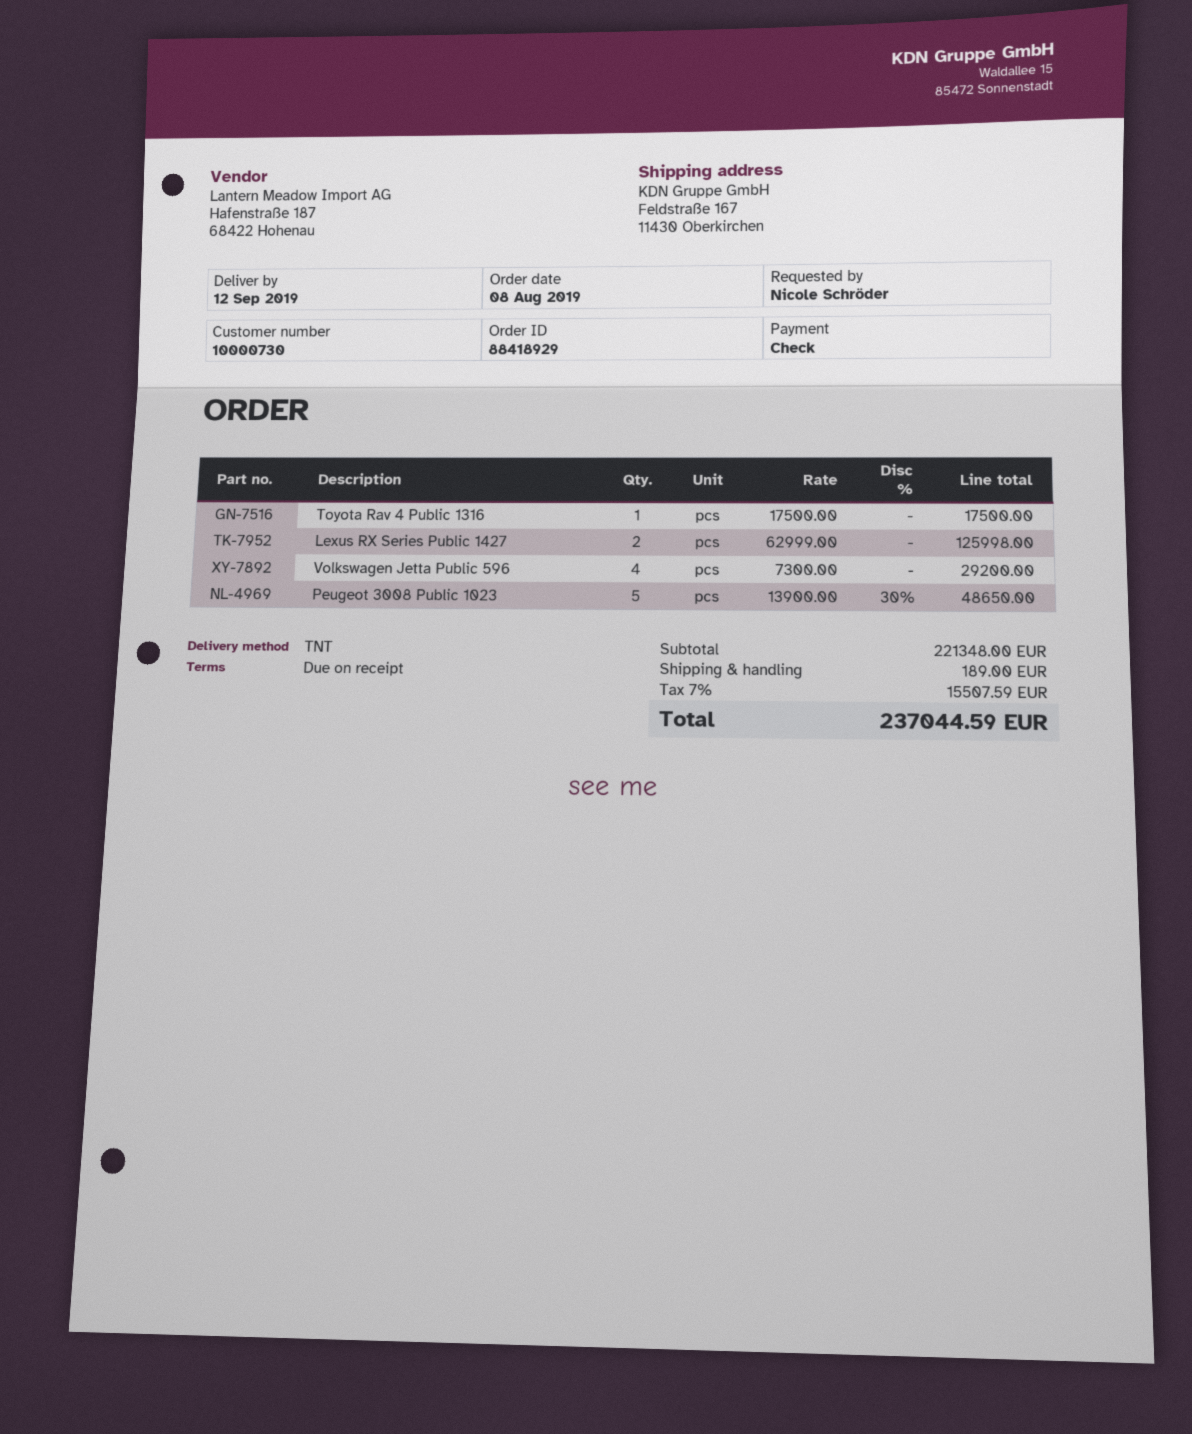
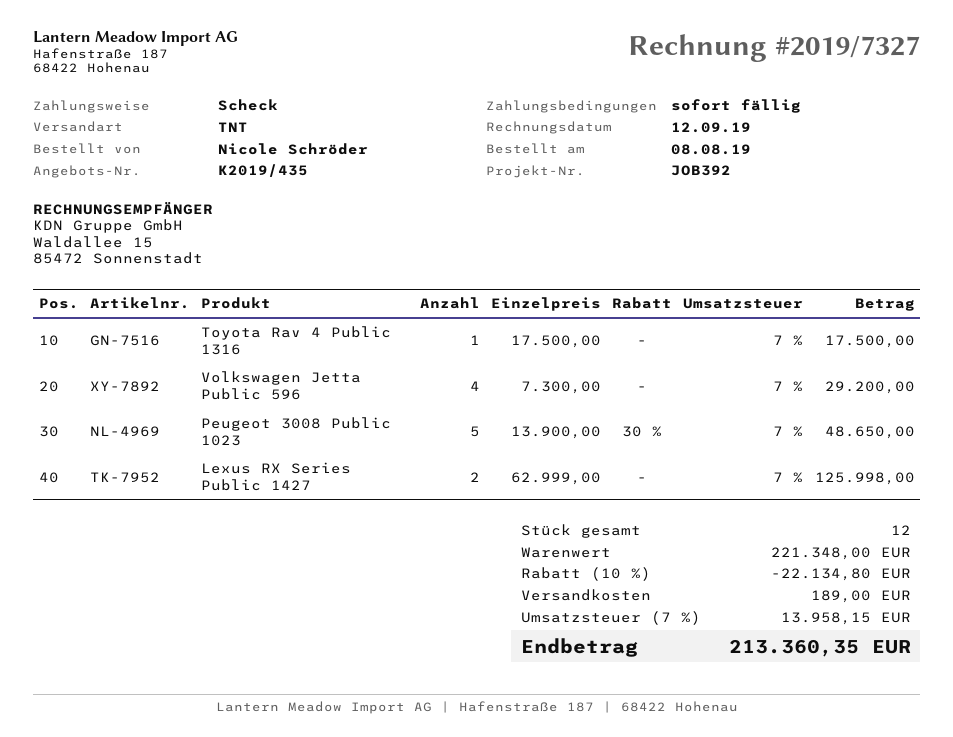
discount: none -> 10% = 22134.80
tax: 7% = 15507.59 -> 7% = 13958.15
total: 237044.59 -> 213360.35

